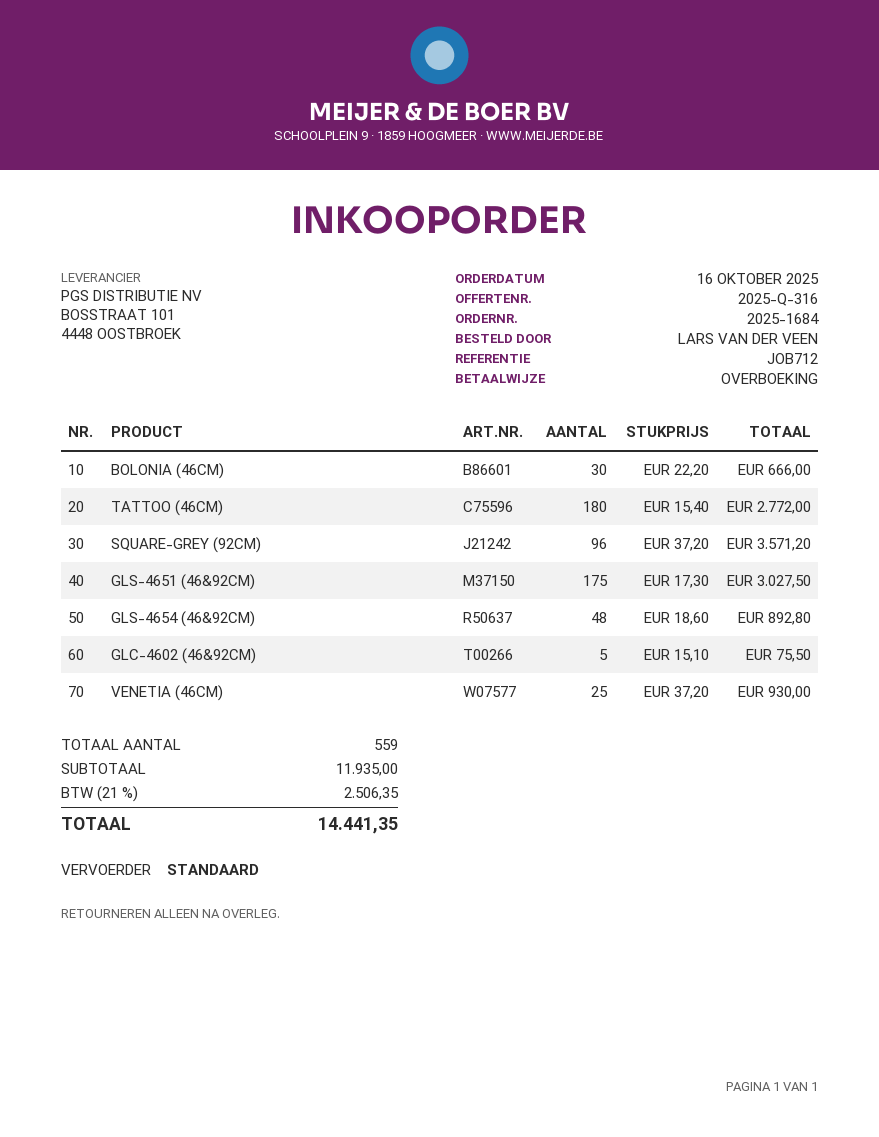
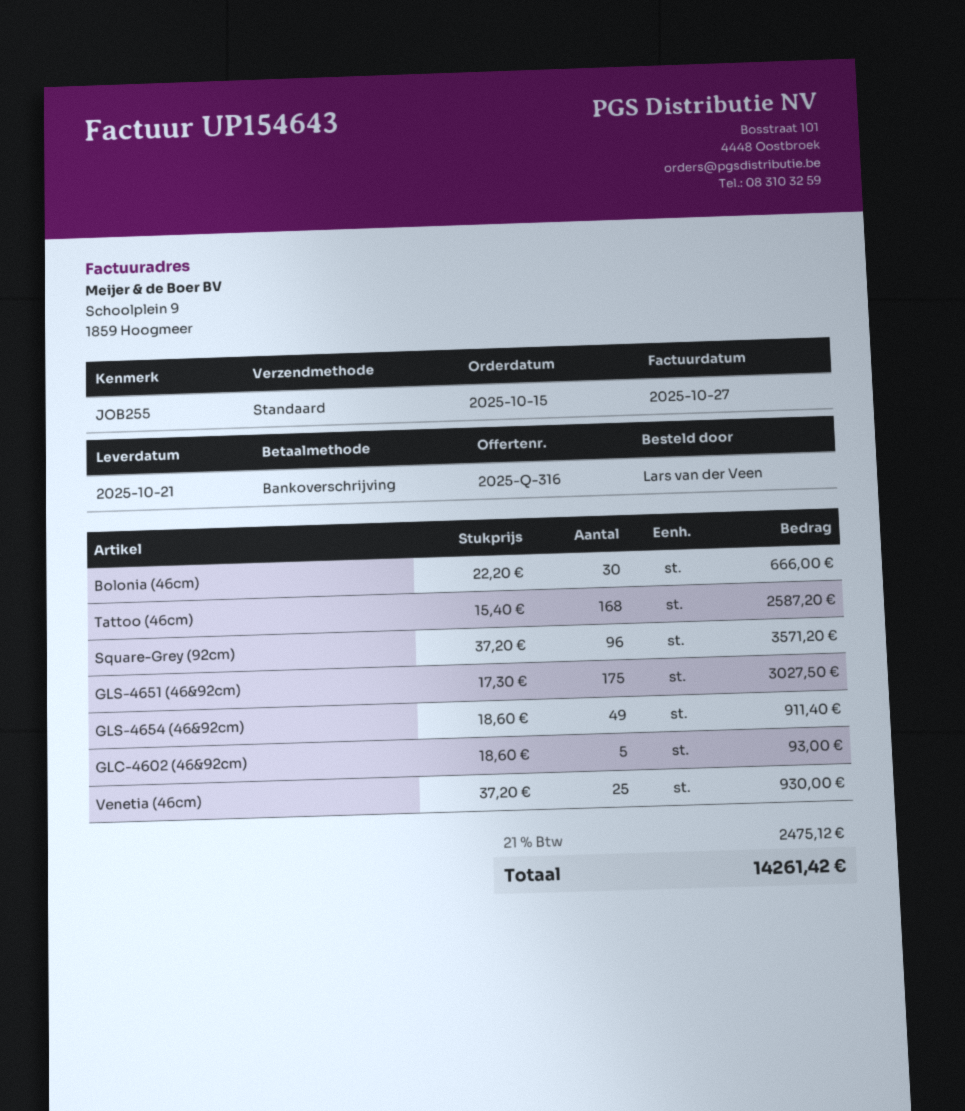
order date: 2025-10-16 -> 2025-10-15
reference: JOB712 -> JOB255
TATTOO (46CM): 180 x 15.40 = 2772.00 -> 168 x 15.40 = 2587.20
GLS-4654 (46&92CM): 48 x 18.60 = 892.80 -> 49 x 18.60 = 911.40
GLC-4602 (46&92CM): 5 x 15.10 = 75.50 -> 5 x 18.60 = 93.00
tax: 21% = 2506.35 -> 21% = 2475.12
total: 14441.35 -> 14261.42

